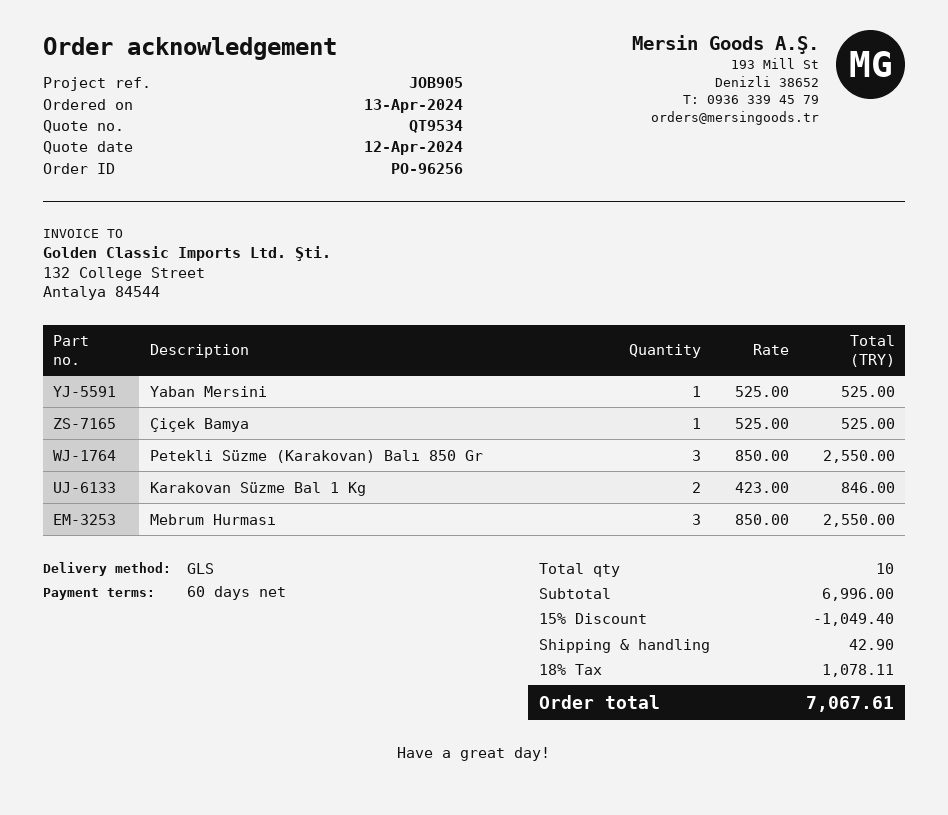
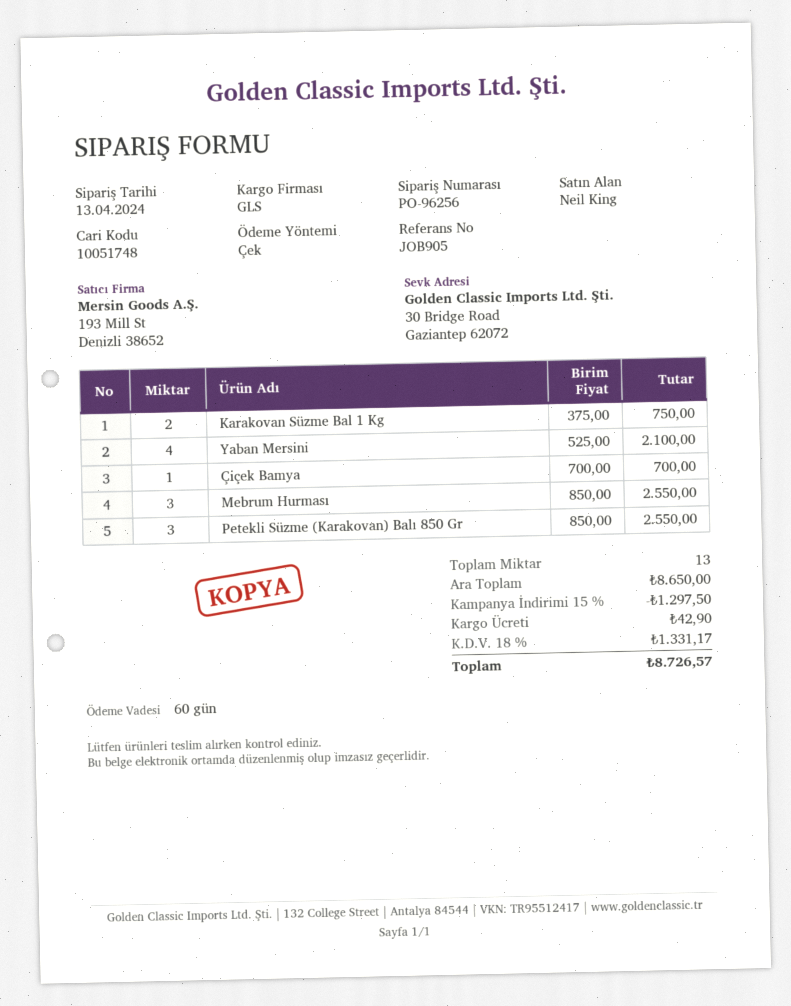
Yaban Mersini: 1 x 525.00 = 525.00 -> 4 x 525.00 = 2100.00
Çiçek Bamya: 1 x 525.00 = 525.00 -> 1 x 700.00 = 700.00
Karakovan Süzme Bal 1 Kg: 2 x 423.00 = 846.00 -> 2 x 375.00 = 750.00
total quantity: 10 -> 13
subtotal: 6996.00 -> 8650.00
discount: 15% = 1049.40 -> 15% = 1297.50
tax: 18% = 1078.11 -> 18% = 1331.17
total: 7067.61 -> 8726.57

